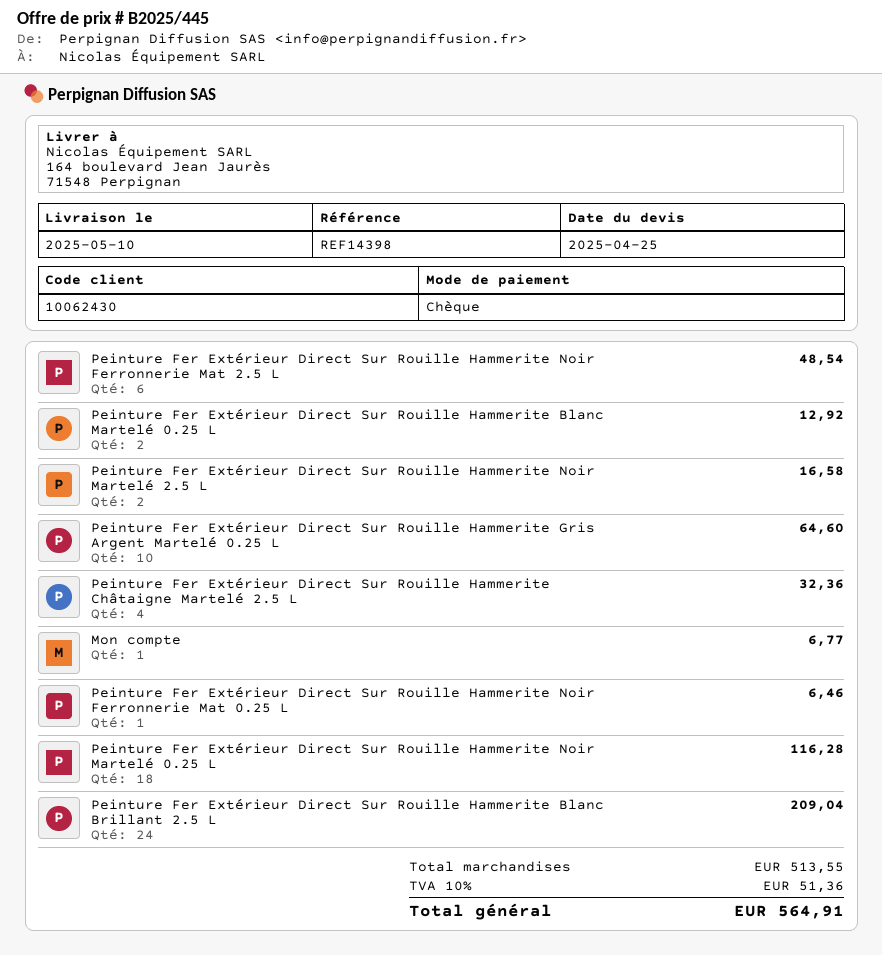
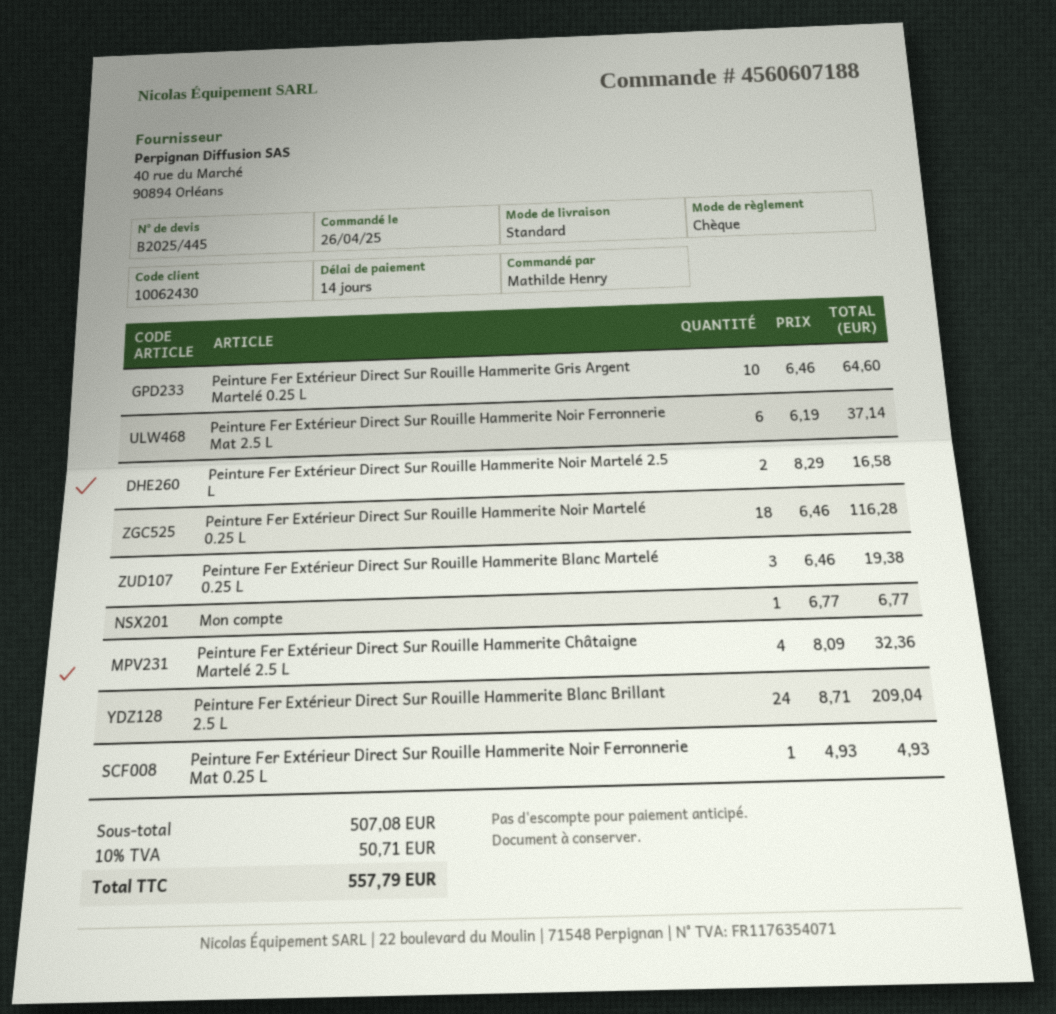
Peinture Fer Extérieur Direct Sur Rouille Hammerite Noir Ferronnerie Mat 2.5 L: 6 for 48.54 -> 6 for 37.14
Peinture Fer Extérieur Direct Sur Rouille Hammerite Blanc Martelé 0.25 L: 2 for 12.92 -> 3 for 19.38
Peinture Fer Extérieur Direct Sur Rouille Hammerite Noir Ferronnerie Mat 0.25 L: 1 for 6.46 -> 1 for 4.93
subtotal: 513.55 -> 507.08
tax: 10% = 51.36 -> 10% = 50.71
total: 564.91 -> 557.79

